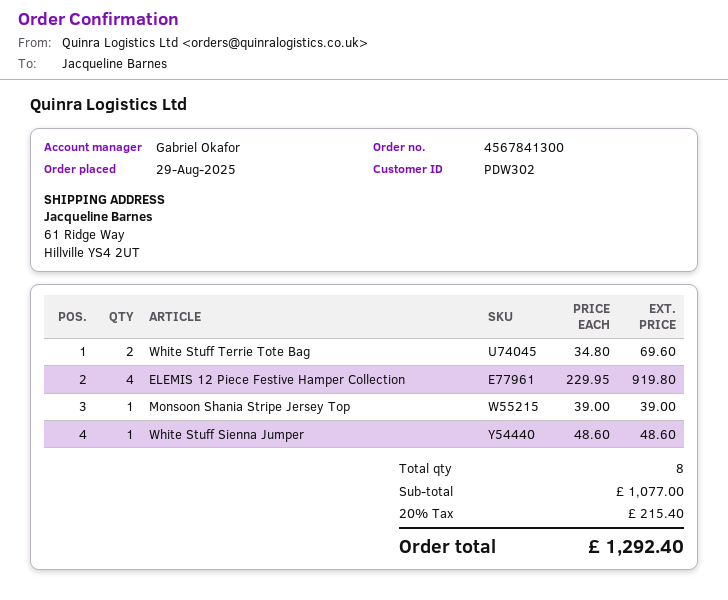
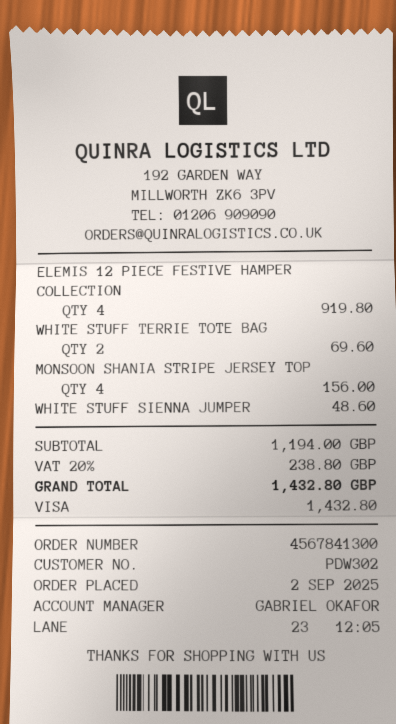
order date: 2025-08-29 -> 2025-09-02
Monsoon Shania Stripe Jersey Top: 1 for 39.00 -> 4 for 156.00
subtotal: 1077.00 -> 1194.00
tax: 20% = 215.40 -> 20% = 238.80
total: 1292.40 -> 1432.80

